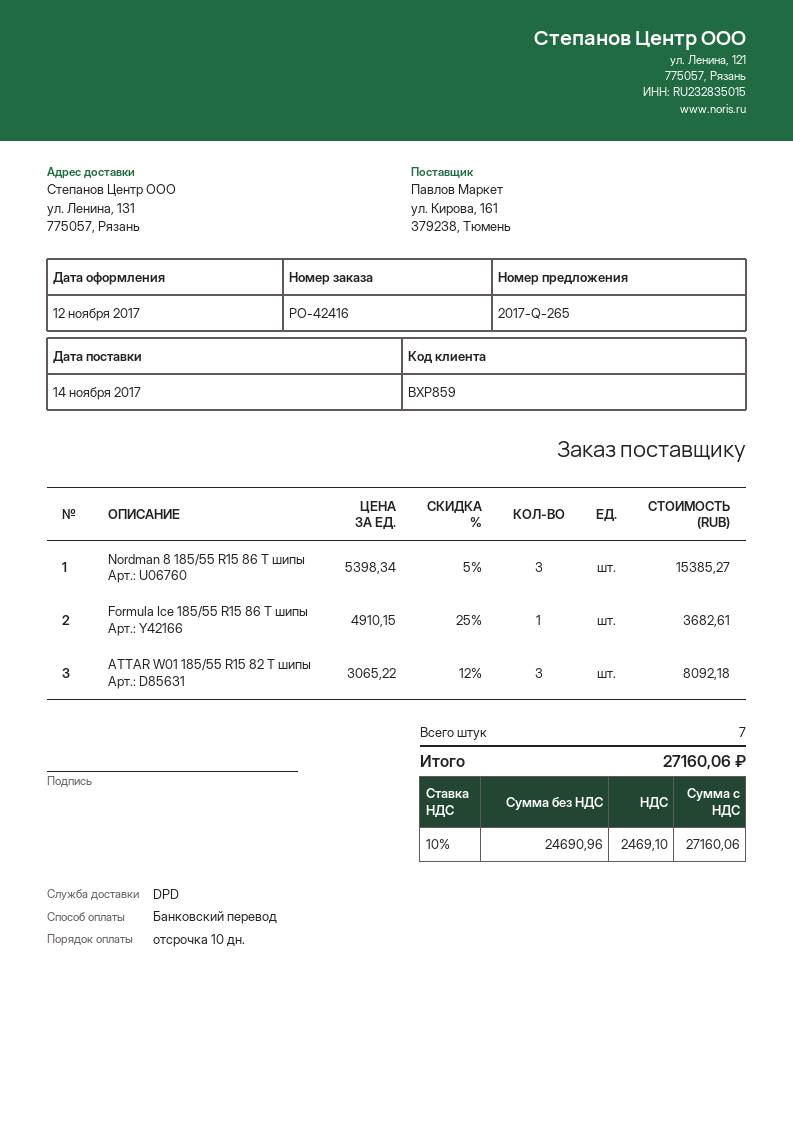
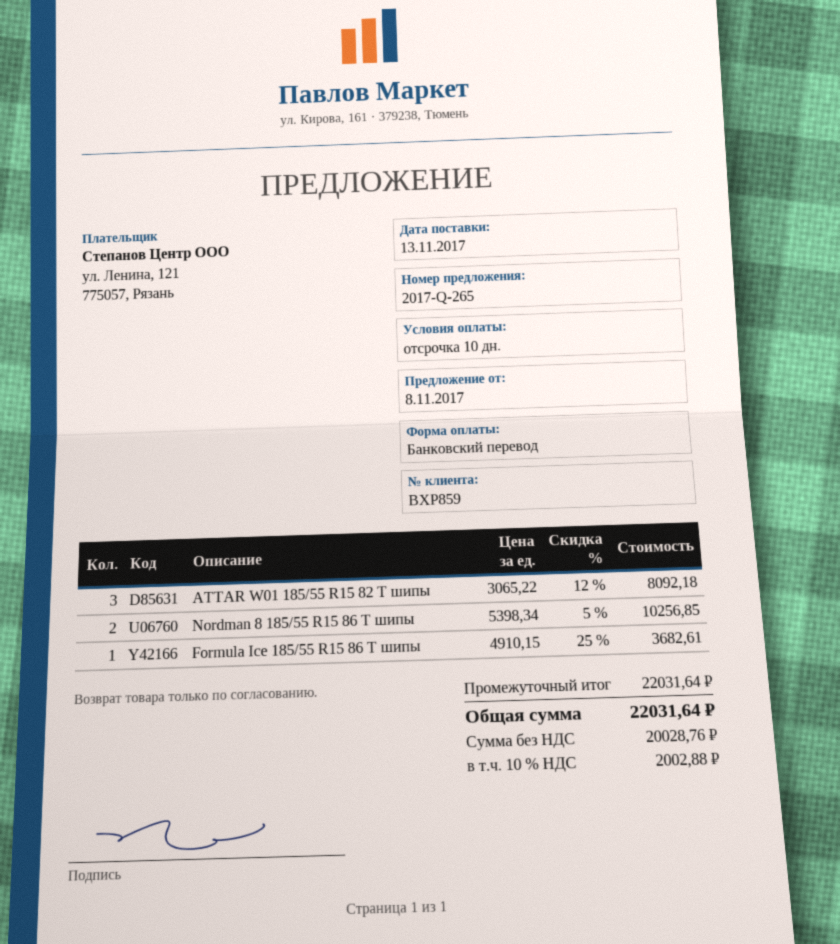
delivery date: 2017-11-14 -> 2017-11-13
Nordman 8 185/55 R15 86 T шипы: 3 x 5398.34 - 5% = 15385.27 -> 2 x 5398.34 - 5% = 10256.85
net: 24690.96 -> 20028.76
tax: 10% = 2469.10 -> 10% = 2002.88
total: 27160.06 -> 22031.64

